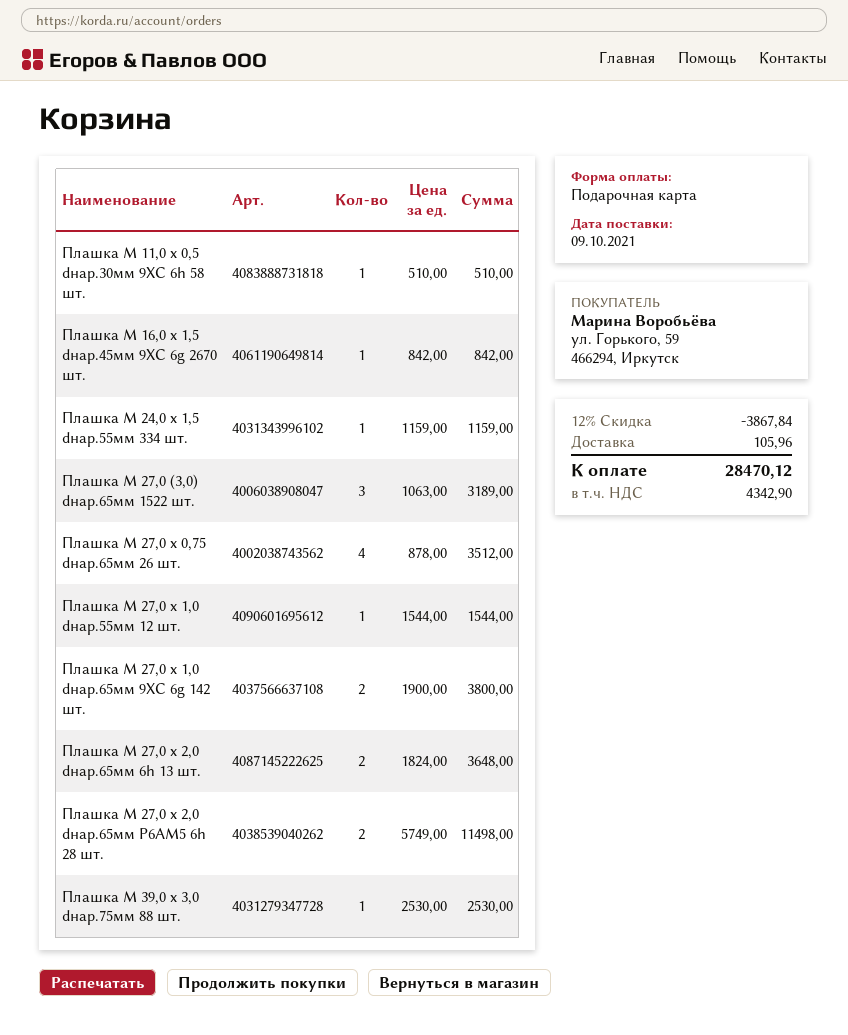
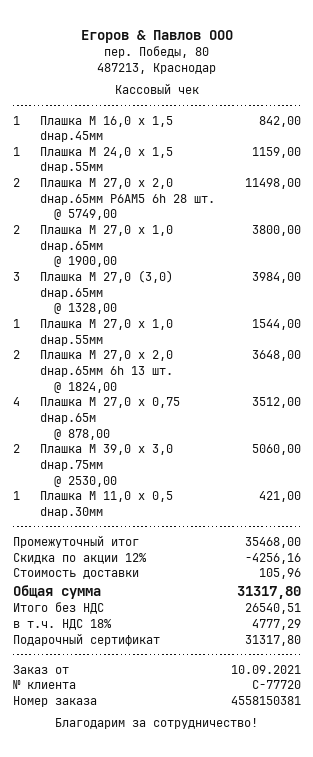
Плашка М 11,0 х 0,5 dнар.30мм 9ХС 6h 58 шт.: 1 x 510.00 = 510.00 -> 1 x 421.00 = 421.00
Плашка М 27,0 (3,0) dнар.65мм 1522 шт.: 3 x 1063.00 = 3189.00 -> 3 x 1328.00 = 3984.00
Плашка М 39,0 х 3,0 dнар.75мм 88 шт.: 1 x 2530.00 = 2530.00 -> 2 x 2530.00 = 5060.00
discount: 12% = 3867.84 -> 12% = 4256.16
tax: 4342.90 -> 4777.29
total: 28470.12 -> 31317.80

